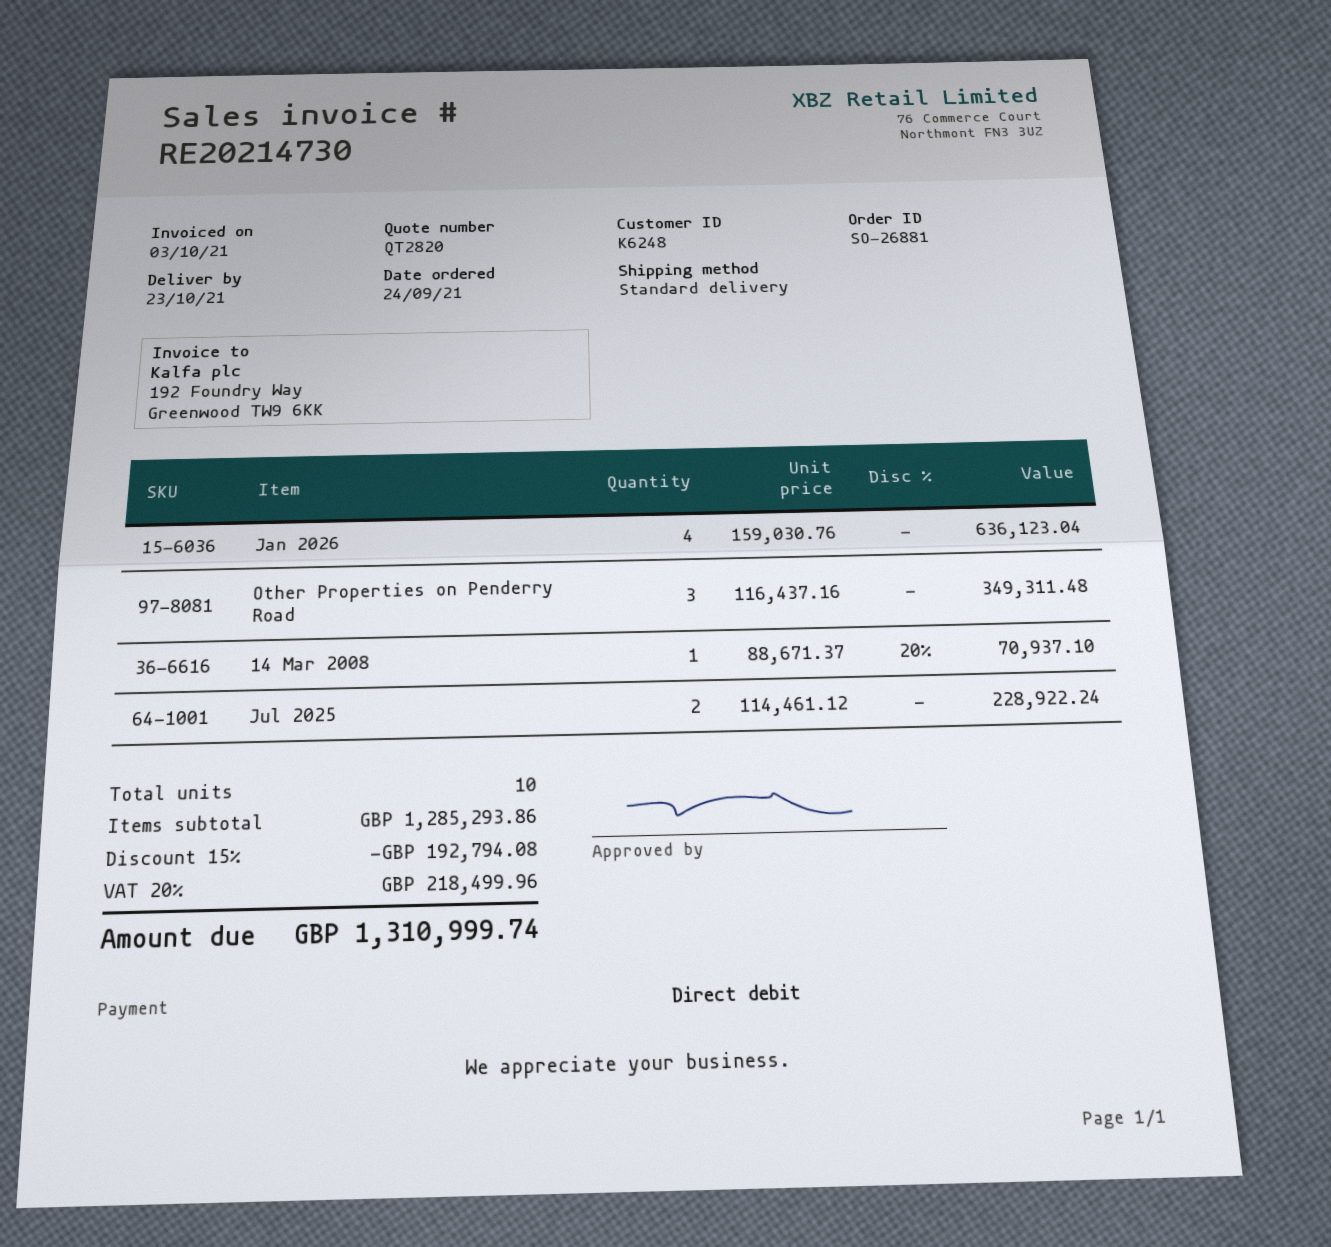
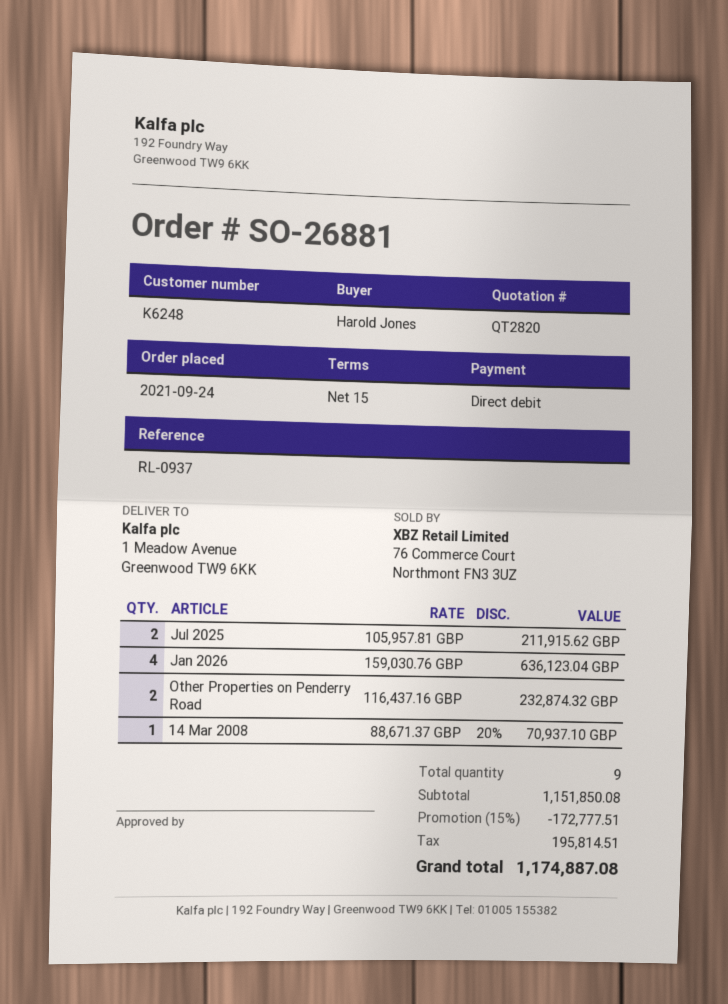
Other Properties on Penderry Road: 3 x 116437.16 = 349311.48 -> 2 x 116437.16 = 232874.32
Jul 2025: 2 x 114461.12 = 228922.24 -> 2 x 105957.81 = 211915.62
total quantity: 10 -> 9
subtotal: 1285293.86 -> 1151850.08
discount: 15% = 192794.08 -> 15% = 172777.51
tax: 218499.96 -> 195814.51
total: 1310999.74 -> 1174887.08

